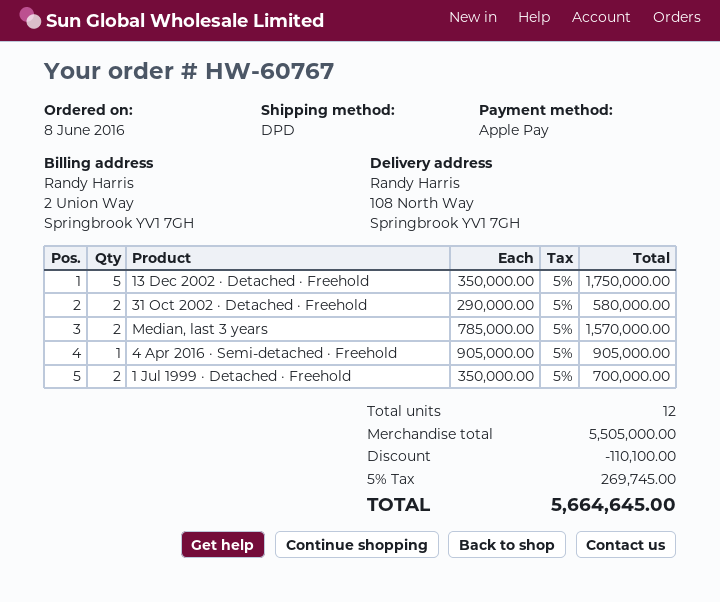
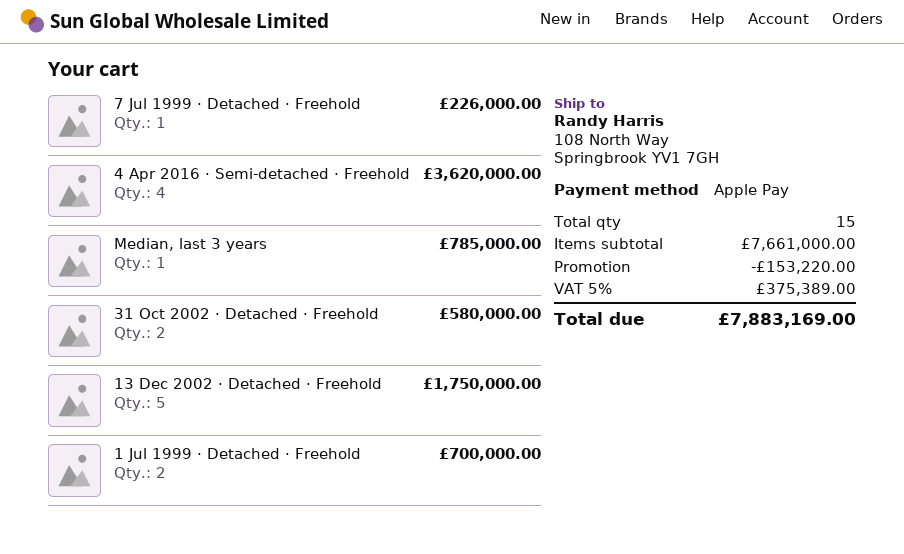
Median, last 3 years: 2 for 1570000.00 -> 1 for 785000.00
4 Apr 2016 · Semi-detached · Freehold: 1 for 905000.00 -> 4 for 3620000.00
7 Jul 1999 · Detached · Freehold: none -> 1 for 226000.00
total quantity: 12 -> 15
subtotal: 5505000.00 -> 7661000.00
discount: 110100.00 -> 153220.00
tax: 5% = 269745.00 -> 5% = 375389.00
total: 5664645.00 -> 7883169.00

